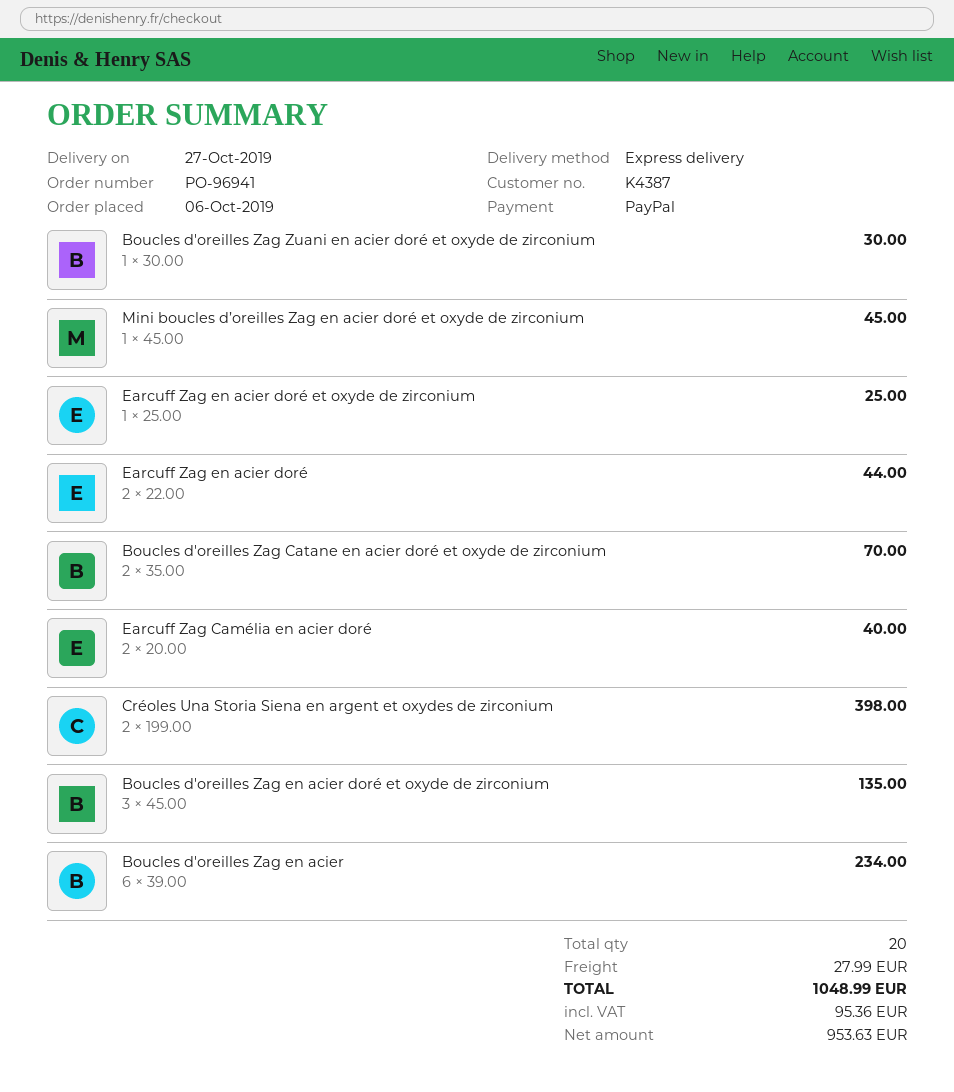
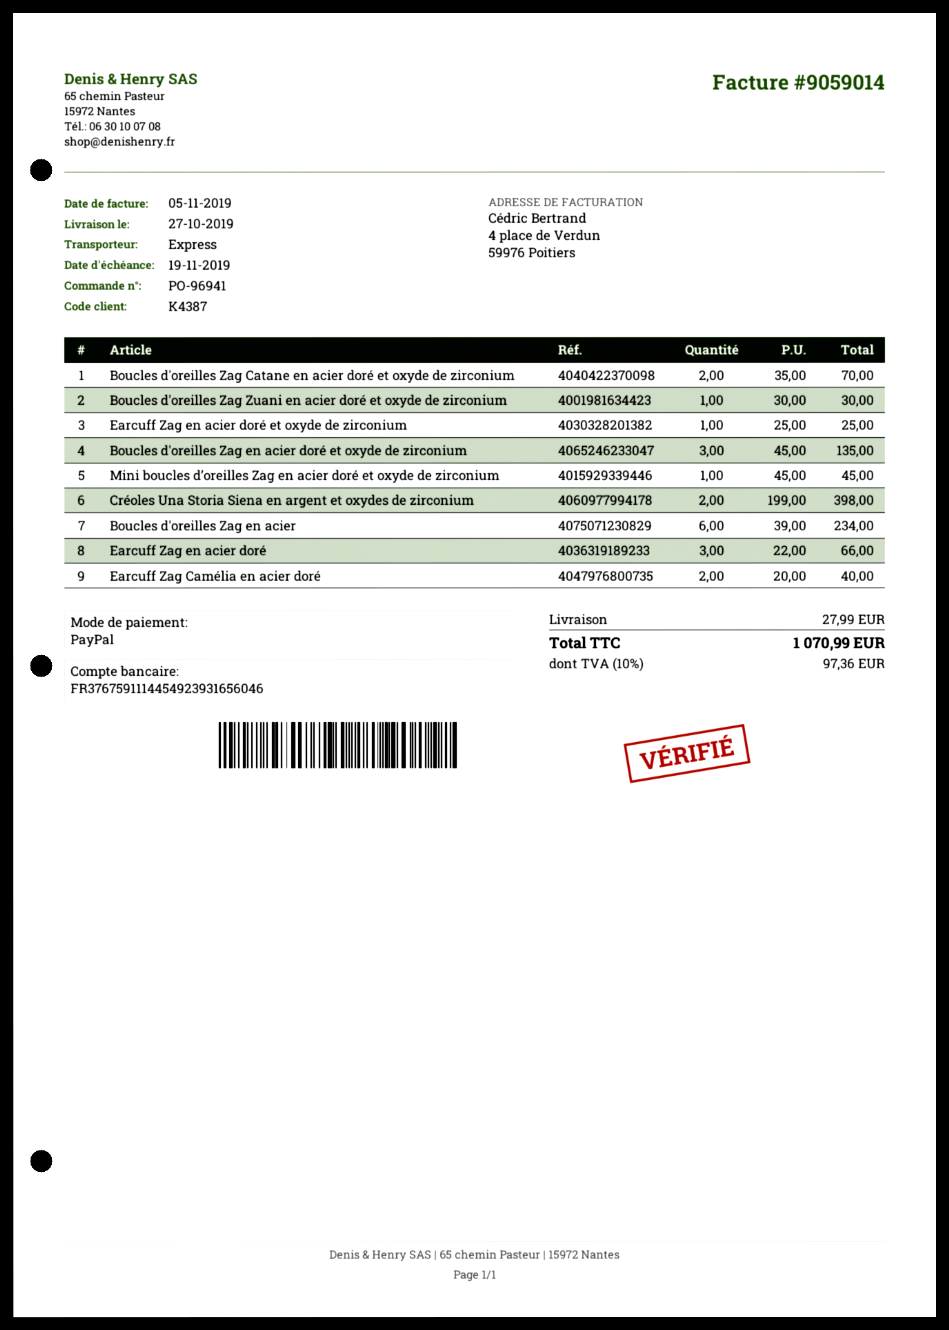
Earcuff Zag en acier doré: 2 x 22.00 = 44.00 -> 3 x 22.00 = 66.00
tax: 95.36 -> 97.36
total: 1048.99 -> 1070.99

